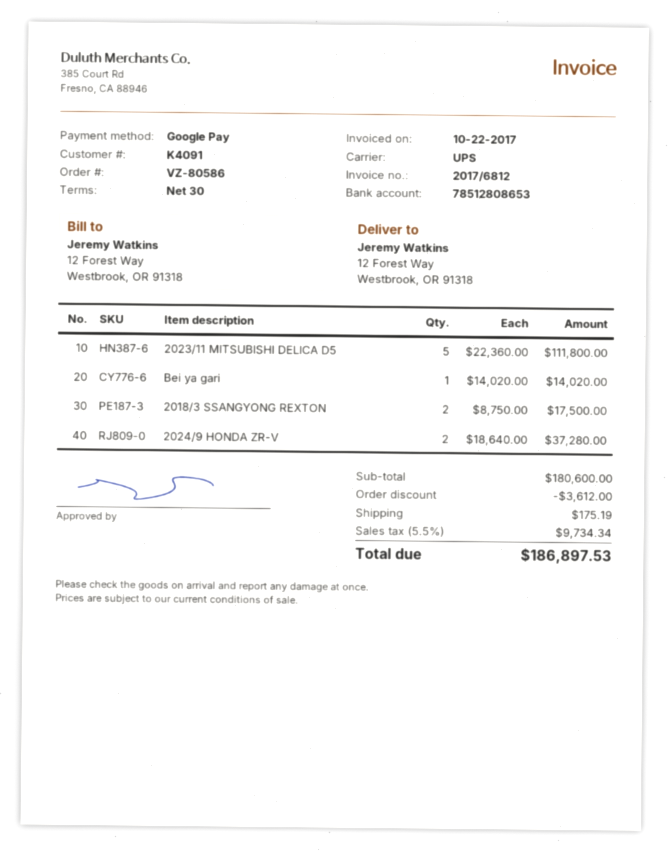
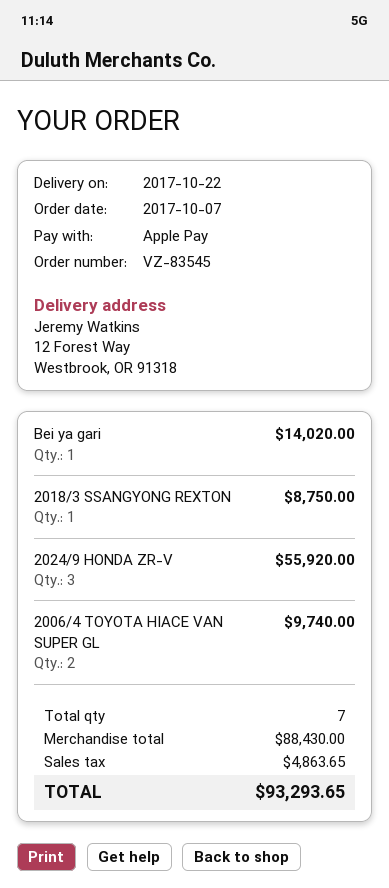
order number: VZ-80586 -> VZ-83545
payment method: Google Pay -> Apple Pay
2023/11 MITSUBISHI DELICA D5: 5 for 111800.00 -> none
2018/3 SSANGYONG REXTON: 2 for 17500.00 -> 1 for 8750.00
2024/9 HONDA ZR-V: 2 for 37280.00 -> 3 for 55920.00
2006/4 TOYOTA HIACE VAN SUPER GL: none -> 2 for 9740.00
subtotal: 180600.00 -> 88430.00
discount: 3612.00 -> none
shipping: 175.19 -> none
tax: 9734.34 -> 4863.65
total: 186897.53 -> 93293.65

